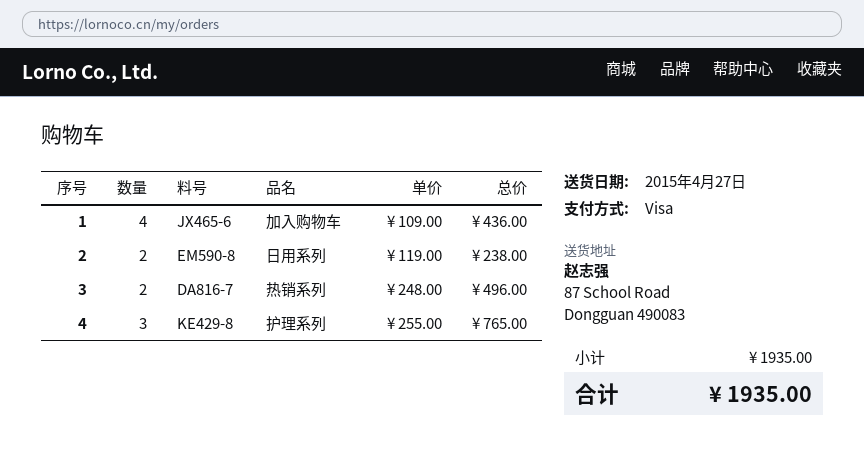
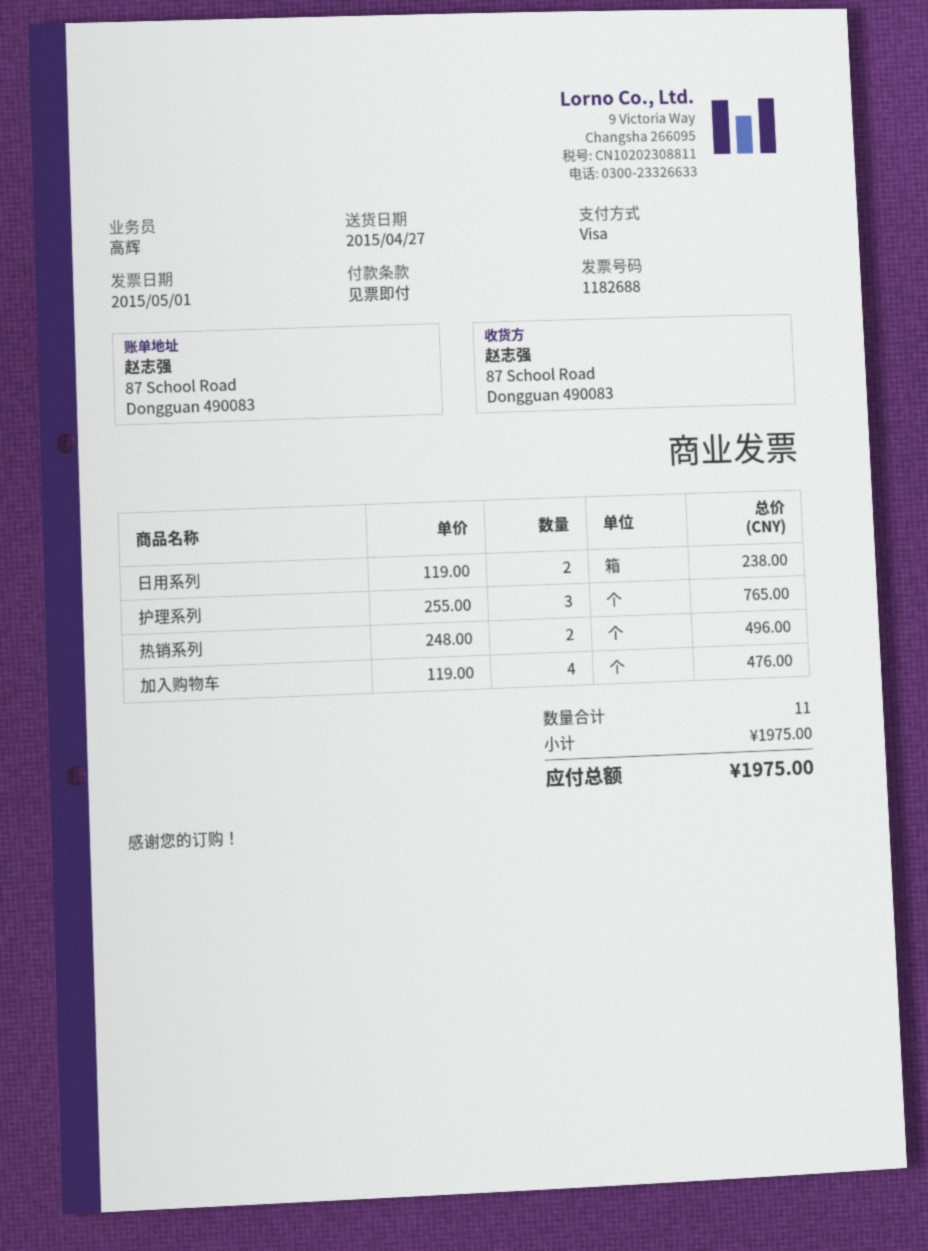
加入购物车: 4 x 109.00 = 436.00 -> 4 x 119.00 = 476.00
subtotal: 1935.00 -> 1975.00
total: 1935.00 -> 1975.00

